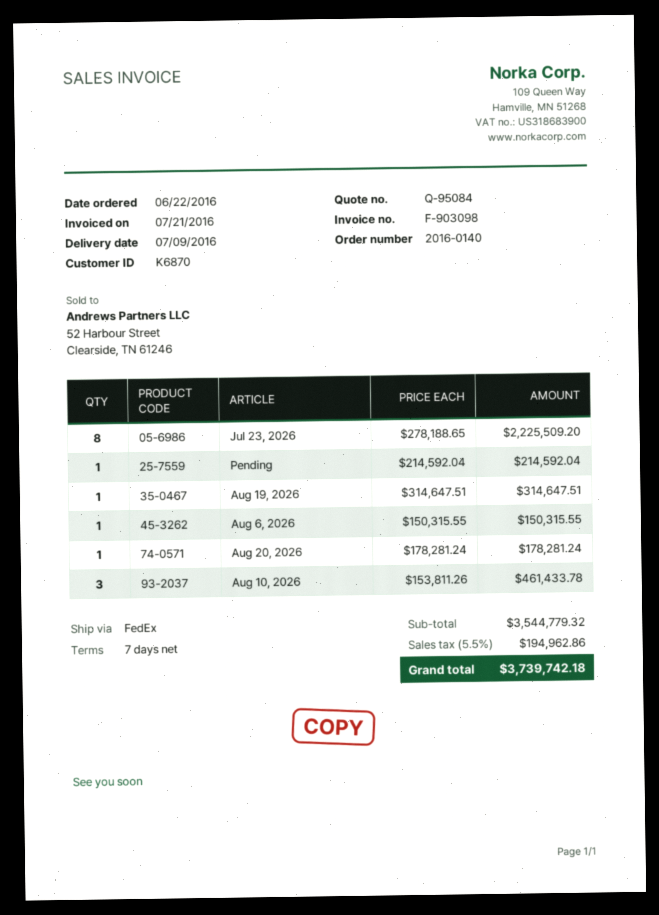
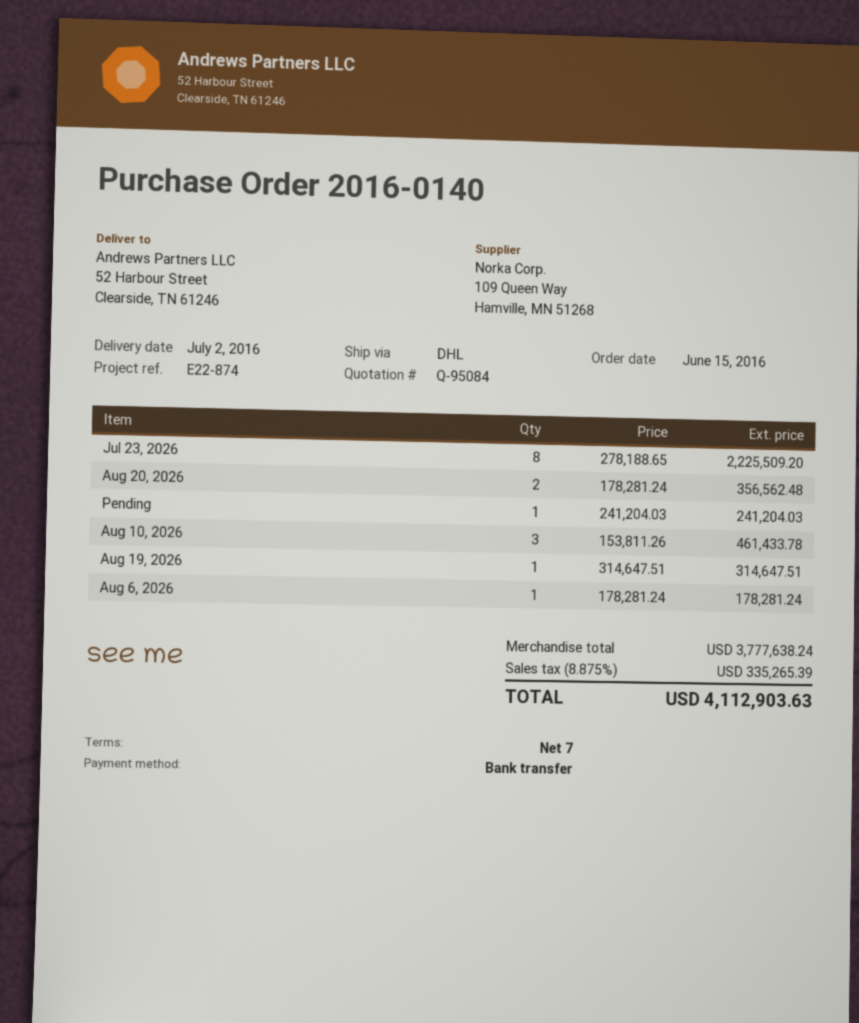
order date: 2016-06-22 -> 2016-06-15
delivery date: 2016-07-09 -> 2016-07-02
shipping method: FedEx -> DHL
Pending: 1 x 214592.04 = 214592.04 -> 1 x 241204.03 = 241204.03
Aug 6, 2026: 1 x 150315.55 = 150315.55 -> 1 x 178281.24 = 178281.24
Aug 20, 2026: 1 x 178281.24 = 178281.24 -> 2 x 178281.24 = 356562.48
subtotal: 3544779.32 -> 3777638.24
tax: 5.5% = 194962.86 -> 8.875% = 335265.39
total: 3739742.18 -> 4112903.63

